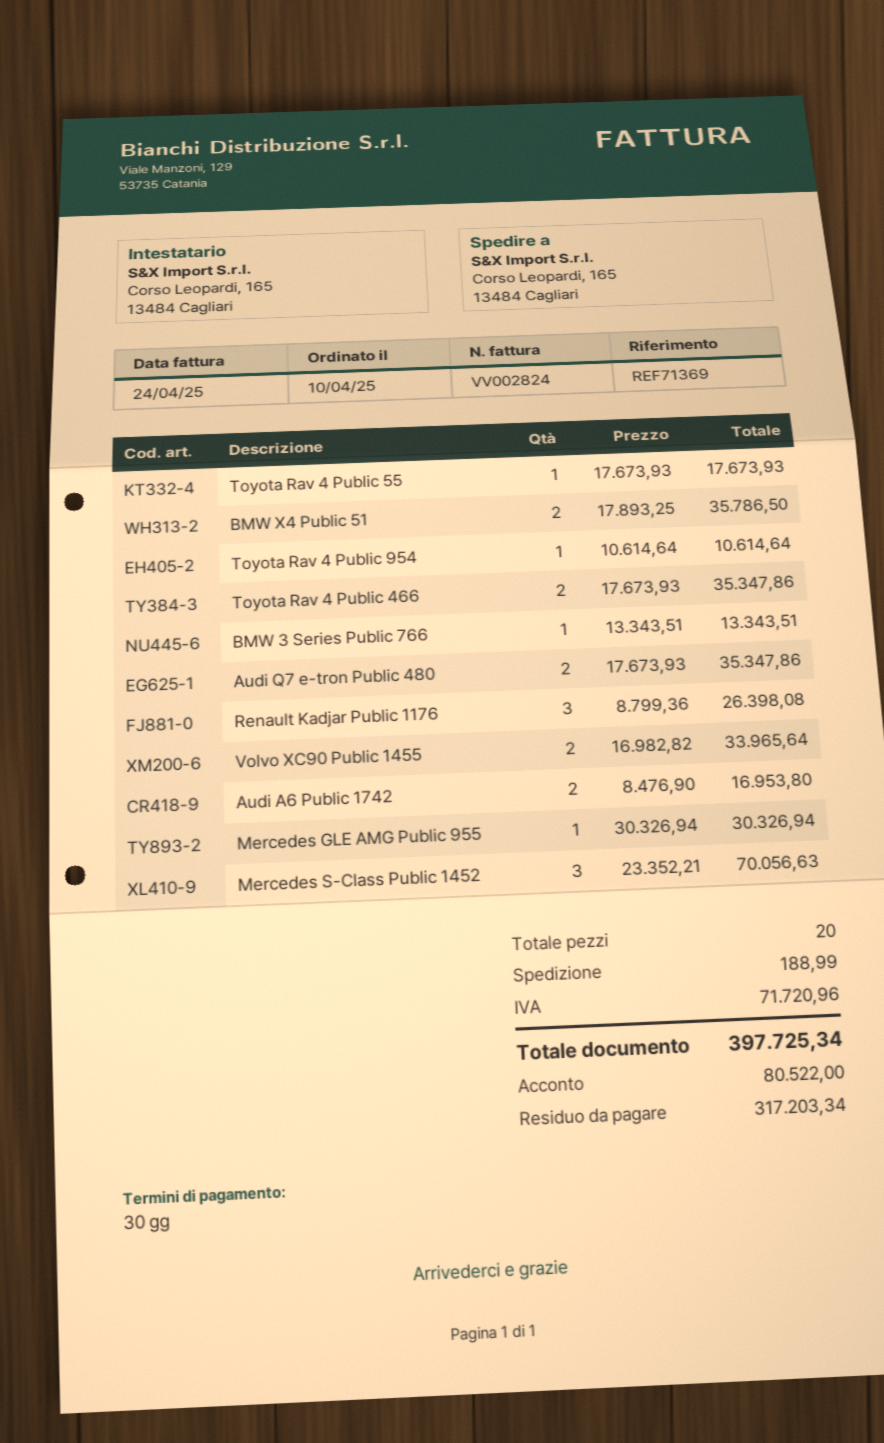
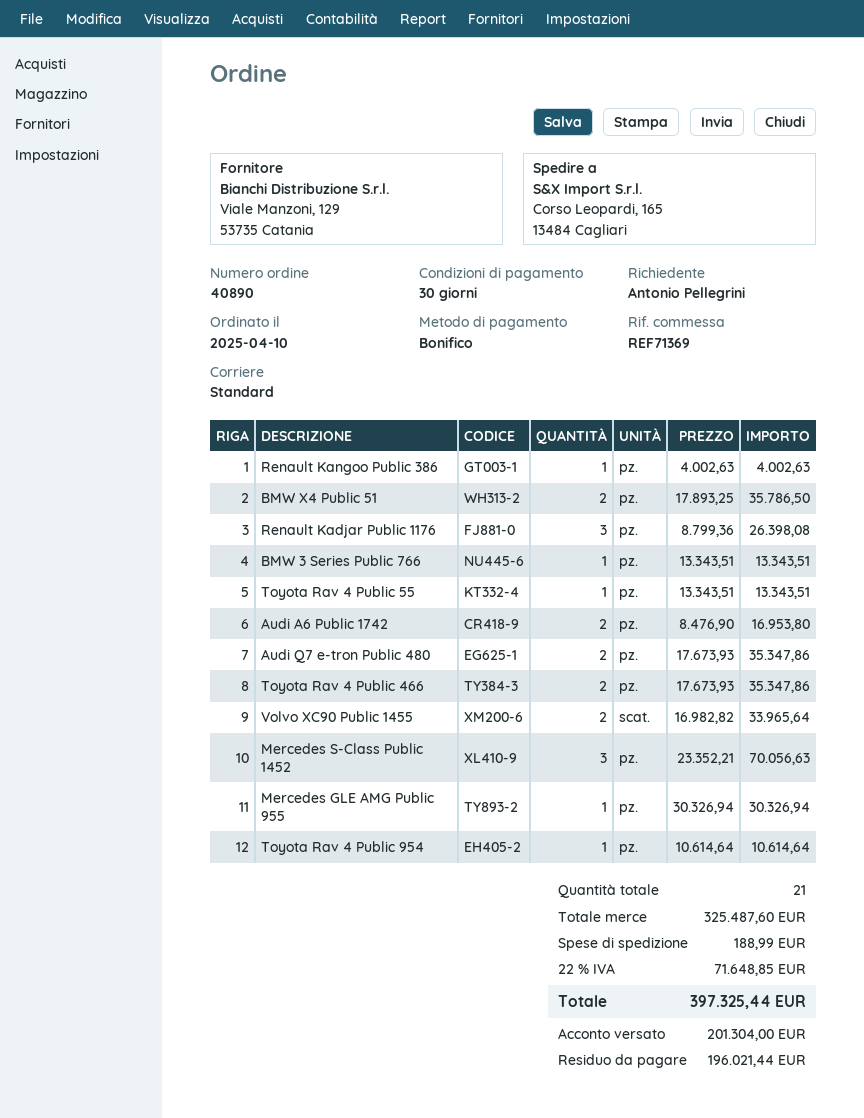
Toyota Rav 4 Public 55: 1 x 17673.93 = 17673.93 -> 1 x 13343.51 = 13343.51
Renault Kangoo Public 386: none -> 1 x 4002.63 = 4002.63
total quantity: 20 -> 21
tax: 71720.96 -> 71648.85
total: 397725.34 -> 397325.44
deposit: 80522.00 -> 201304.00
balance: 317203.34 -> 196021.44

